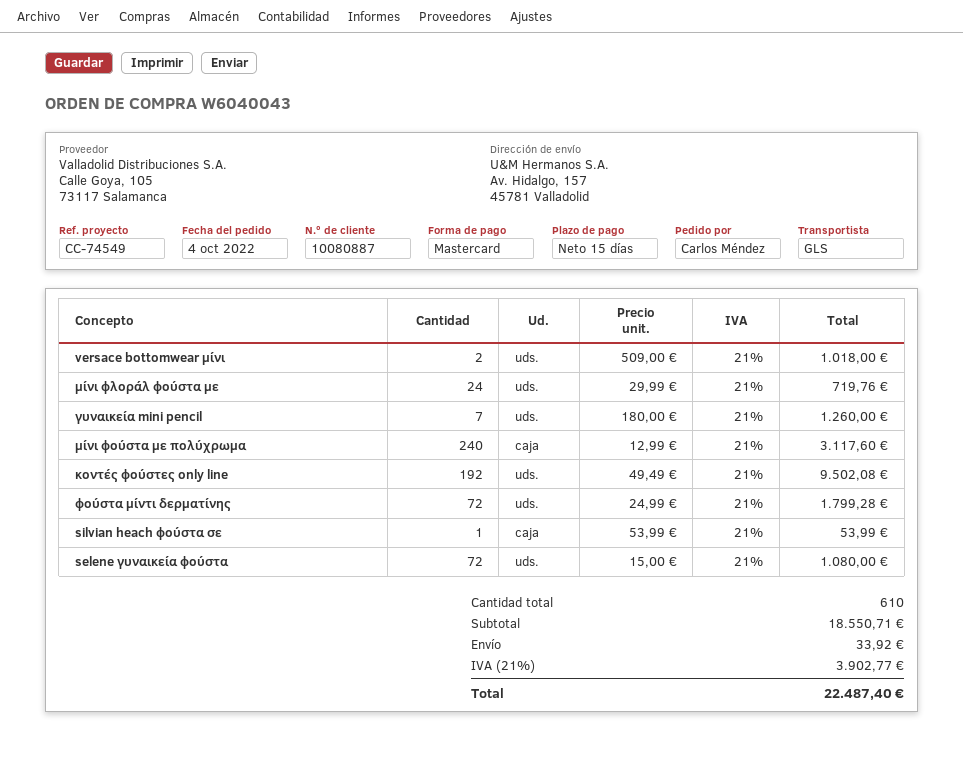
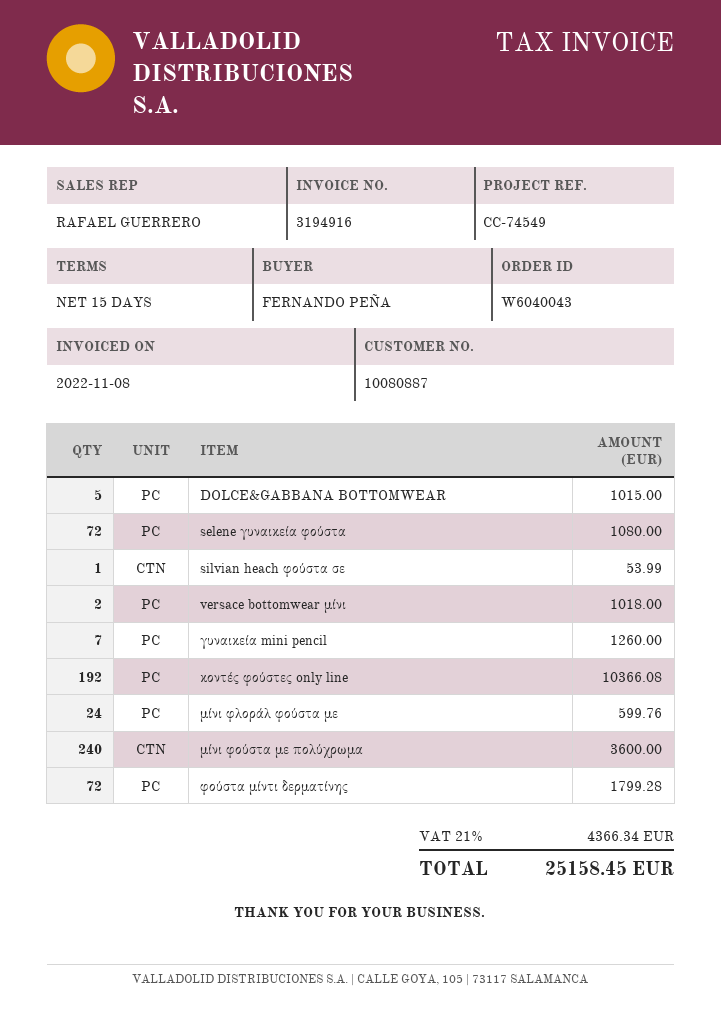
ordered by: Carlos Méndez -> FERNANDO PEÑA
μίνι φλοράλ φούστα με: 24 for 719.76 -> 24 for 599.76
μίνι φούστα με πολύχρωμα: 240 for 3117.60 -> 240 for 3600.00
κοντές φούστες only line: 192 for 9502.08 -> 192 for 10366.08
DOLCE&GABBANA BOTTOMWEAR: none -> 5 for 1015.00
shipping: 33.92 -> none
tax: 21% = 3902.77 -> 21% = 4366.34
total: 22487.40 -> 25158.45

